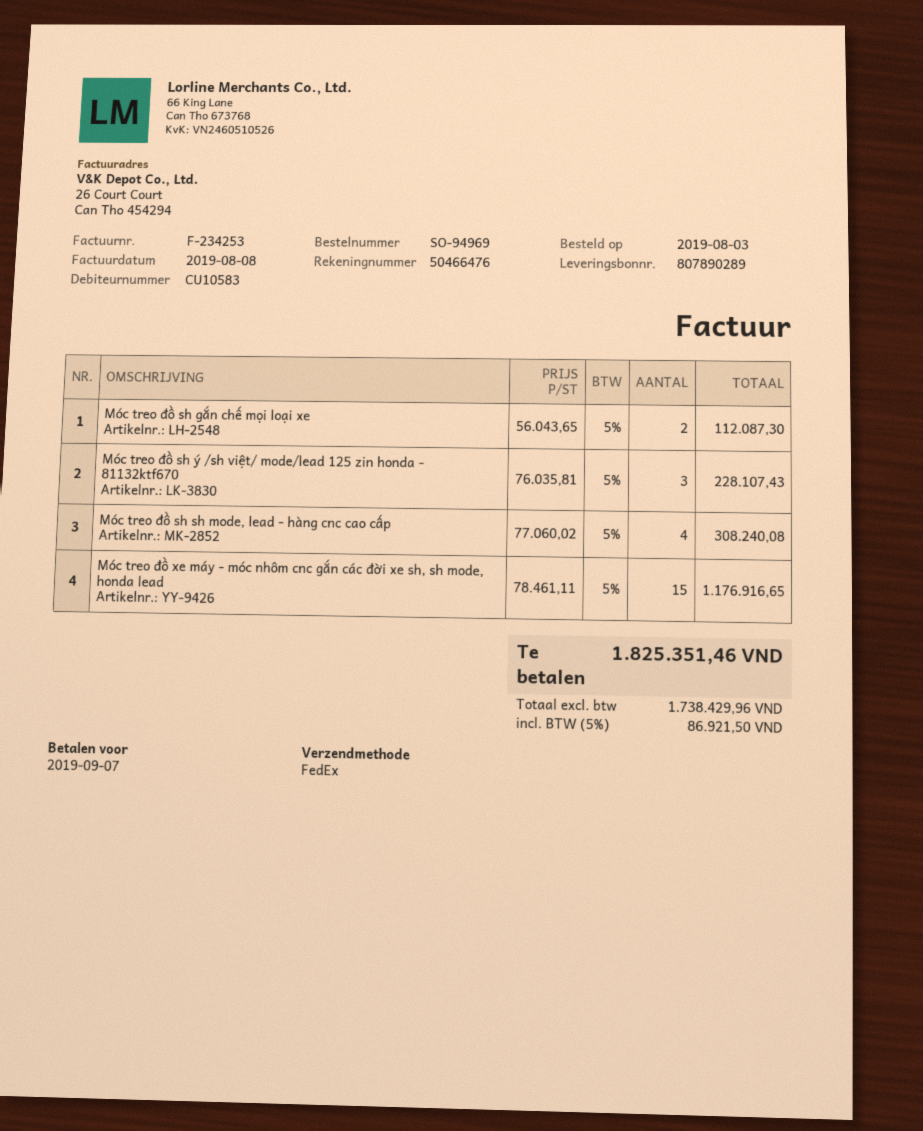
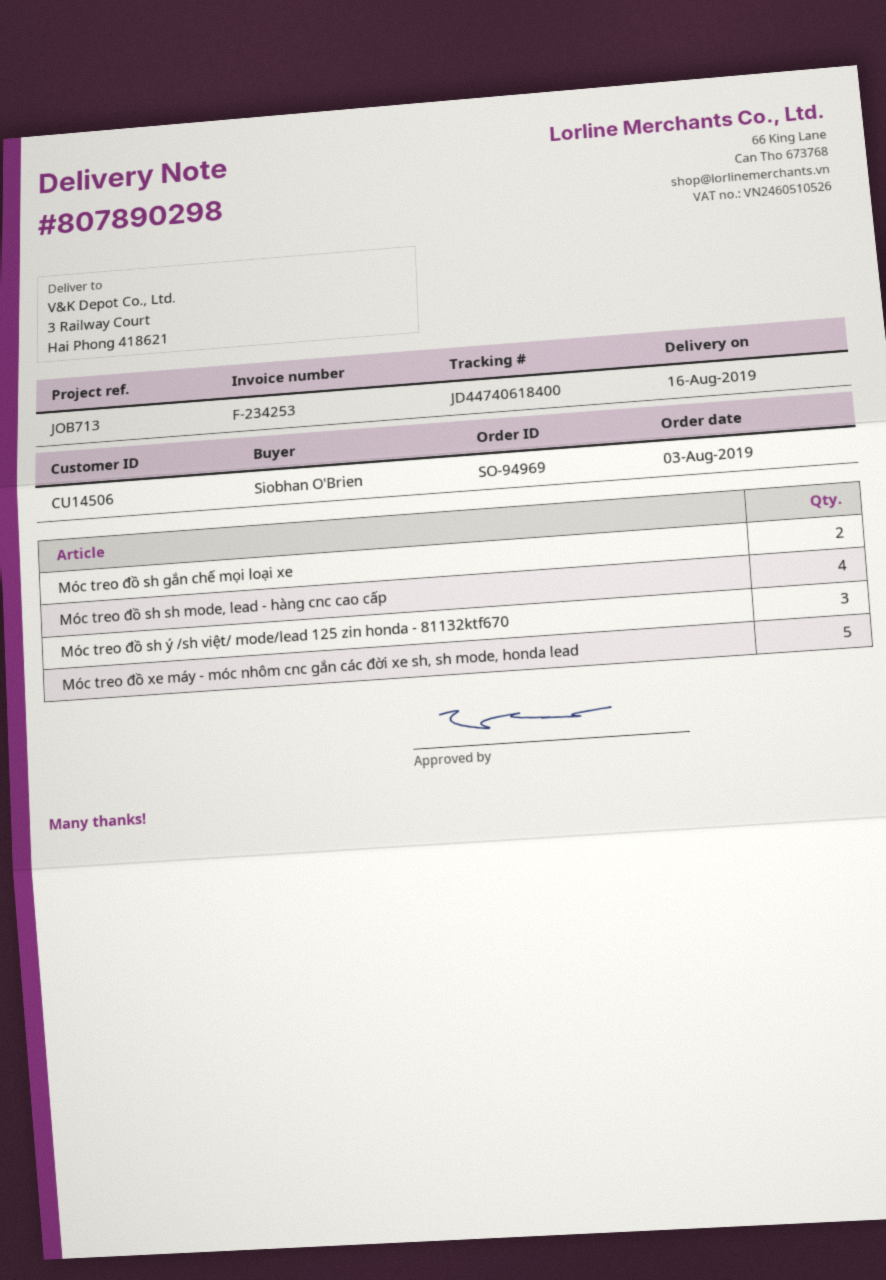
delivery note number: 807890289 -> 807890298
customer number: CU10583 -> CU14506
Móc treo đồ xe máy - móc nhôm cnc gắn các đời xe sh, sh mode, honda lead: 15 -> 5

